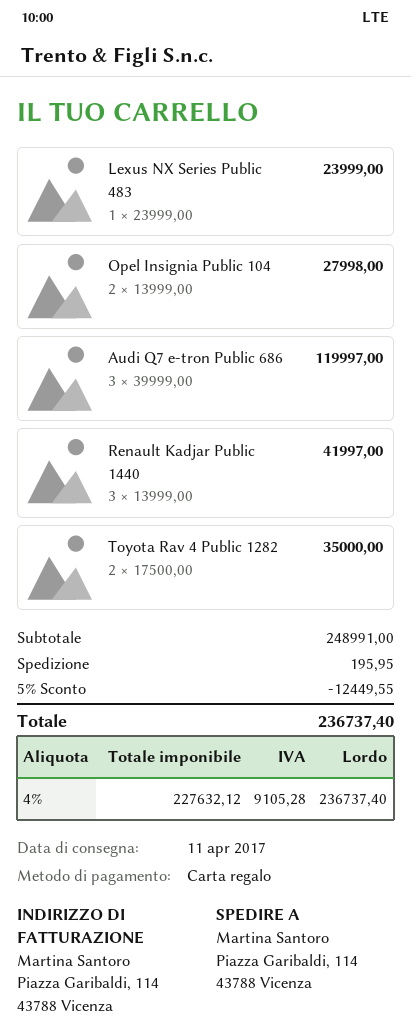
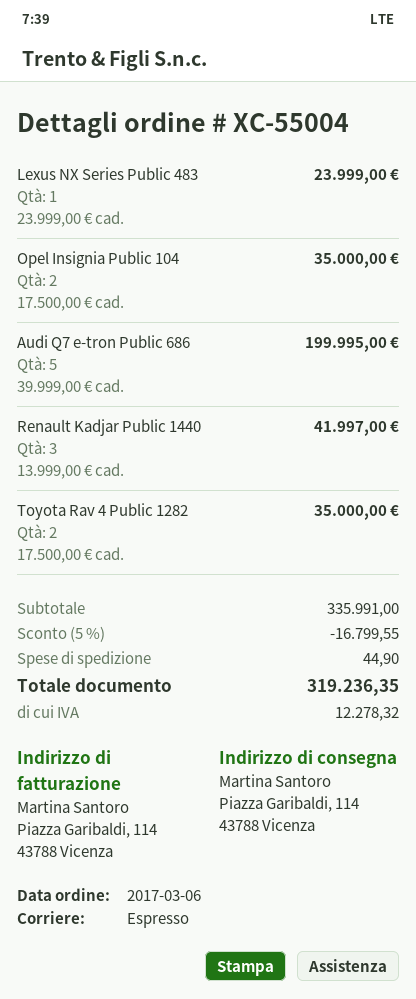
Opel Insignia Public 104: 2 x 13999.00 = 27998.00 -> 2 x 17500.00 = 35000.00
Audi Q7 e-tron Public 686: 3 x 39999.00 = 119997.00 -> 5 x 39999.00 = 199995.00
subtotal: 248991.00 -> 335991.00
discount: 5% = 12449.55 -> 5% = 16799.55
shipping: 195.95 -> 44.90
tax: 9105.28 -> 12278.32
total: 236737.40 -> 319236.35

